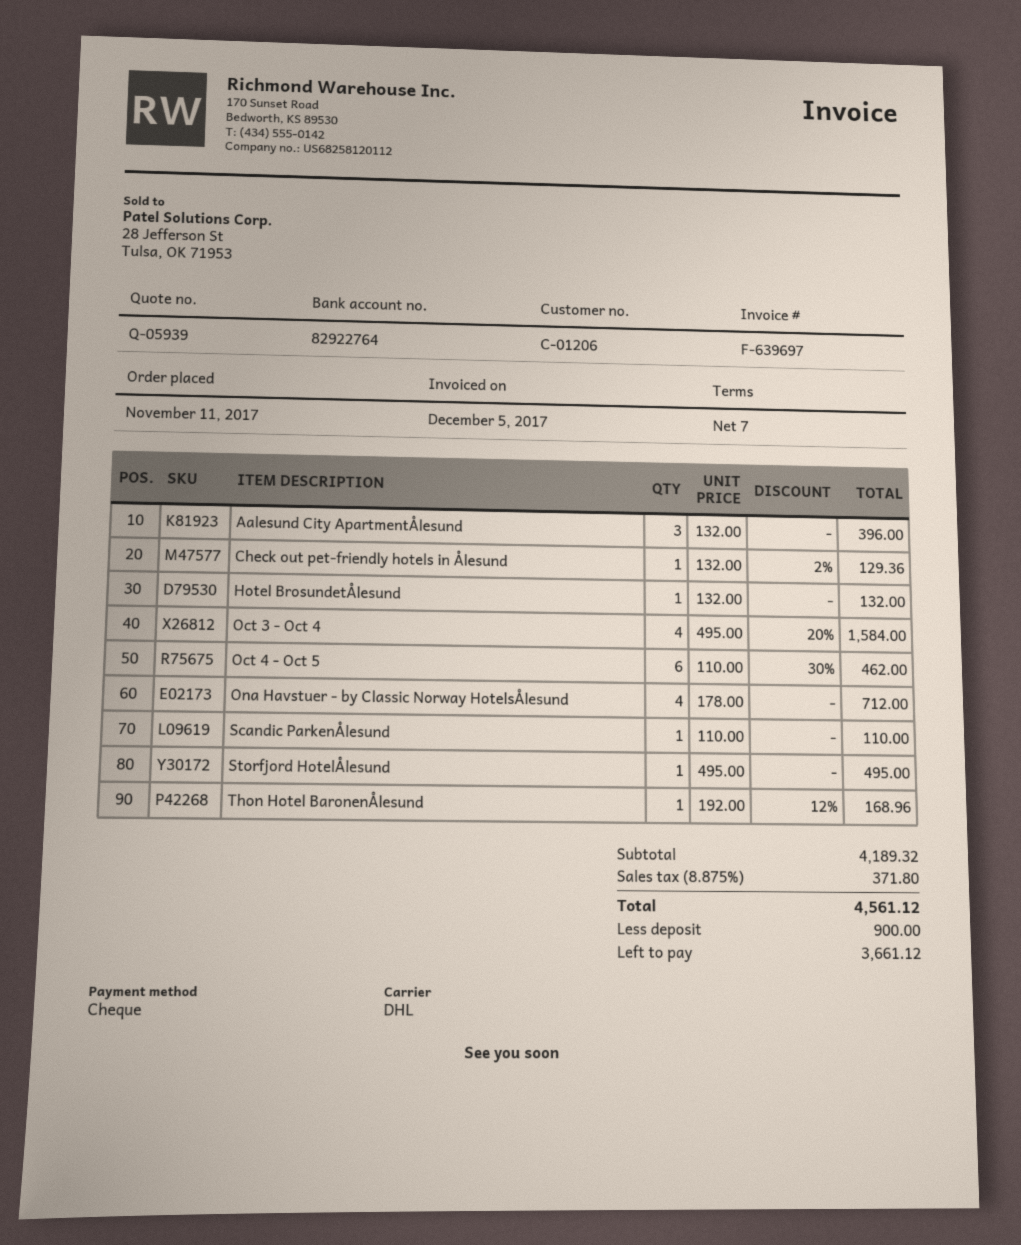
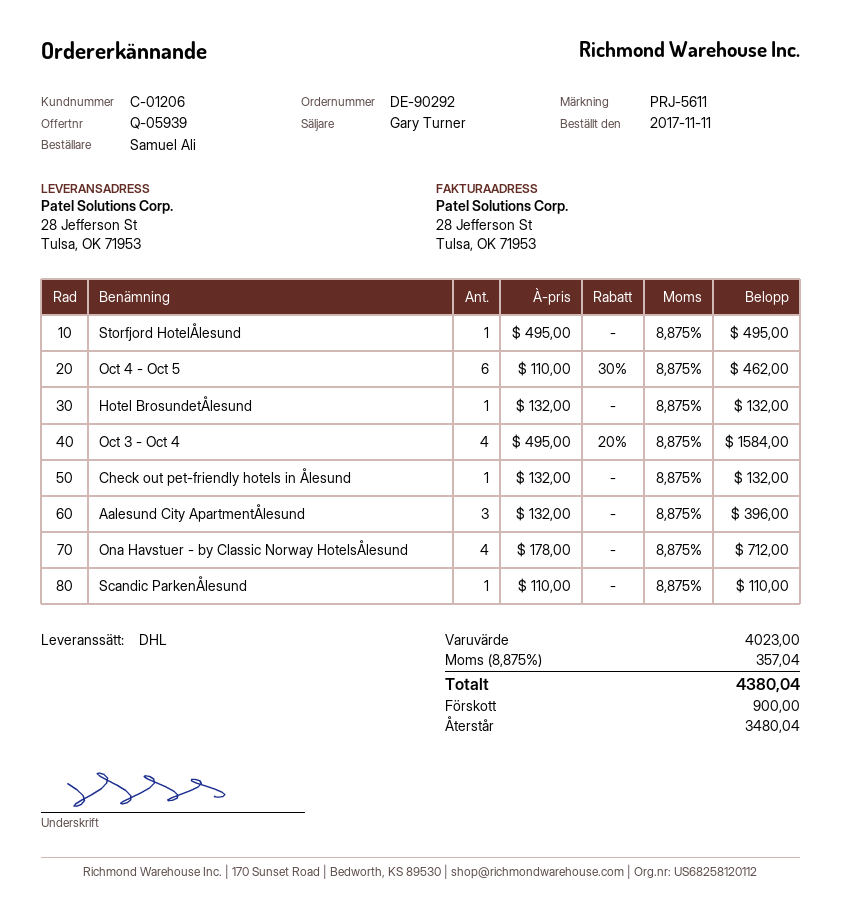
Check out pet-friendly hotels in Ålesund: 1 x 132.00 - 2% = 129.36 -> 1 x 132.00 = 132.00
Thon Hotel BaronenÅlesund: 1 x 192.00 - 12% = 168.96 -> none
subtotal: 4189.32 -> 4023.00
tax: 8.875% = 371.80 -> 8.875% = 357.04
total: 4561.12 -> 4380.04
balance: 3661.12 -> 3480.04

